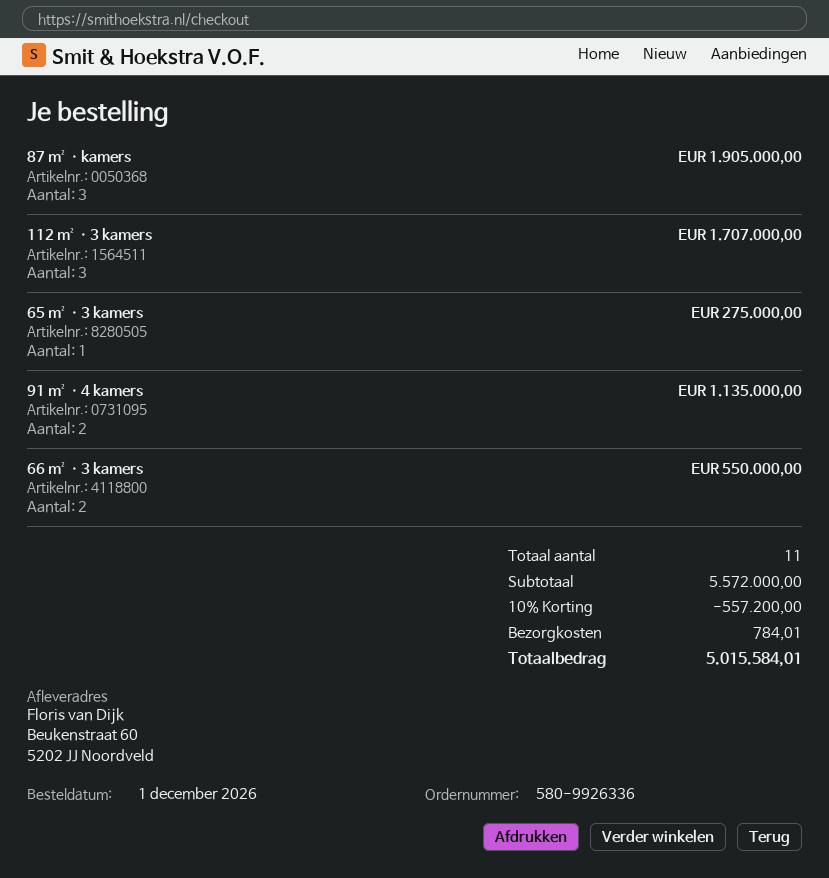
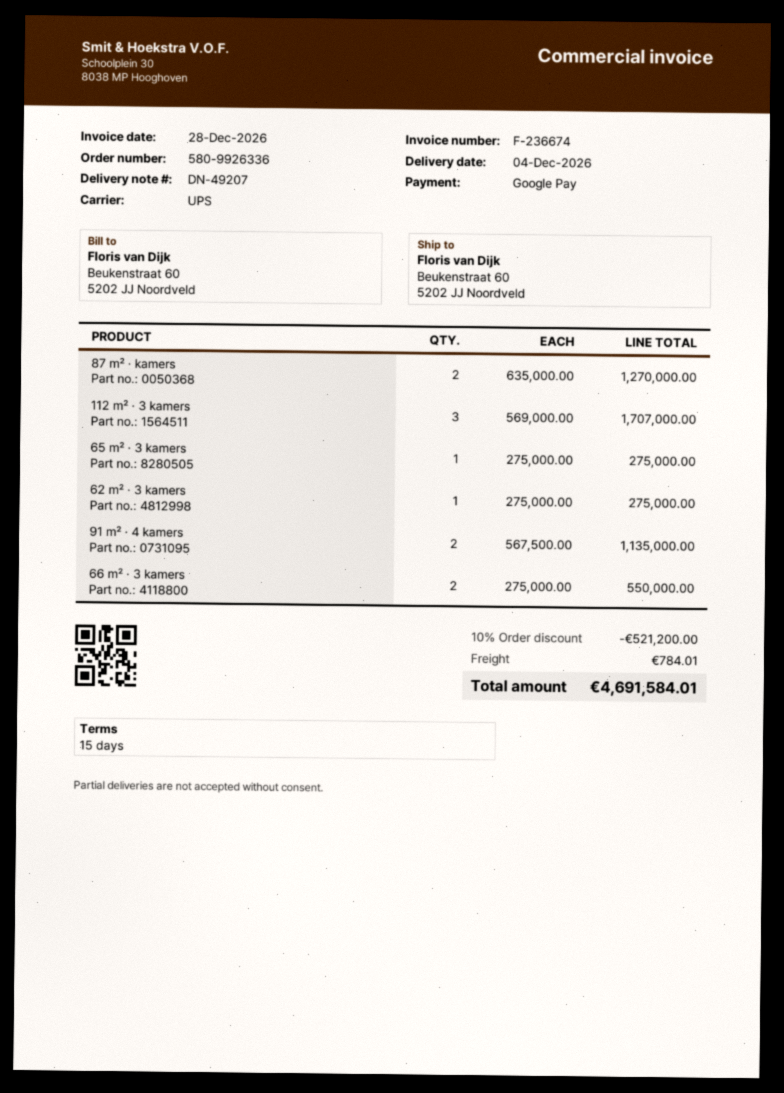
87 m² · kamers: 3 for 1905000.00 -> 2 for 1270000.00
62 m² · 3 kamers: none -> 1 for 275000.00
discount: 10% = 557200.00 -> 10% = 521200.00
total: 5015584.01 -> 4691584.01

